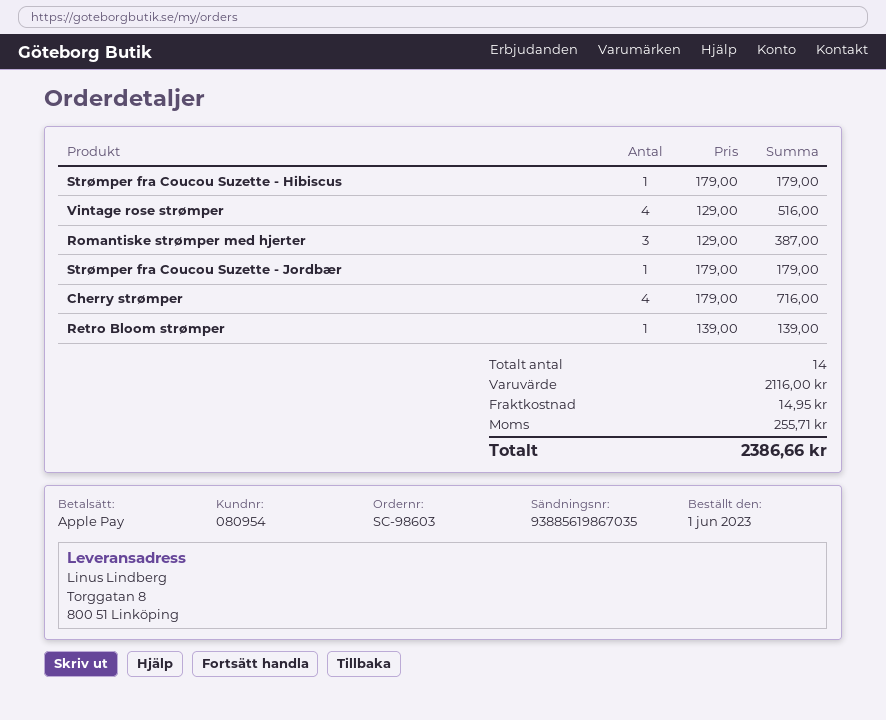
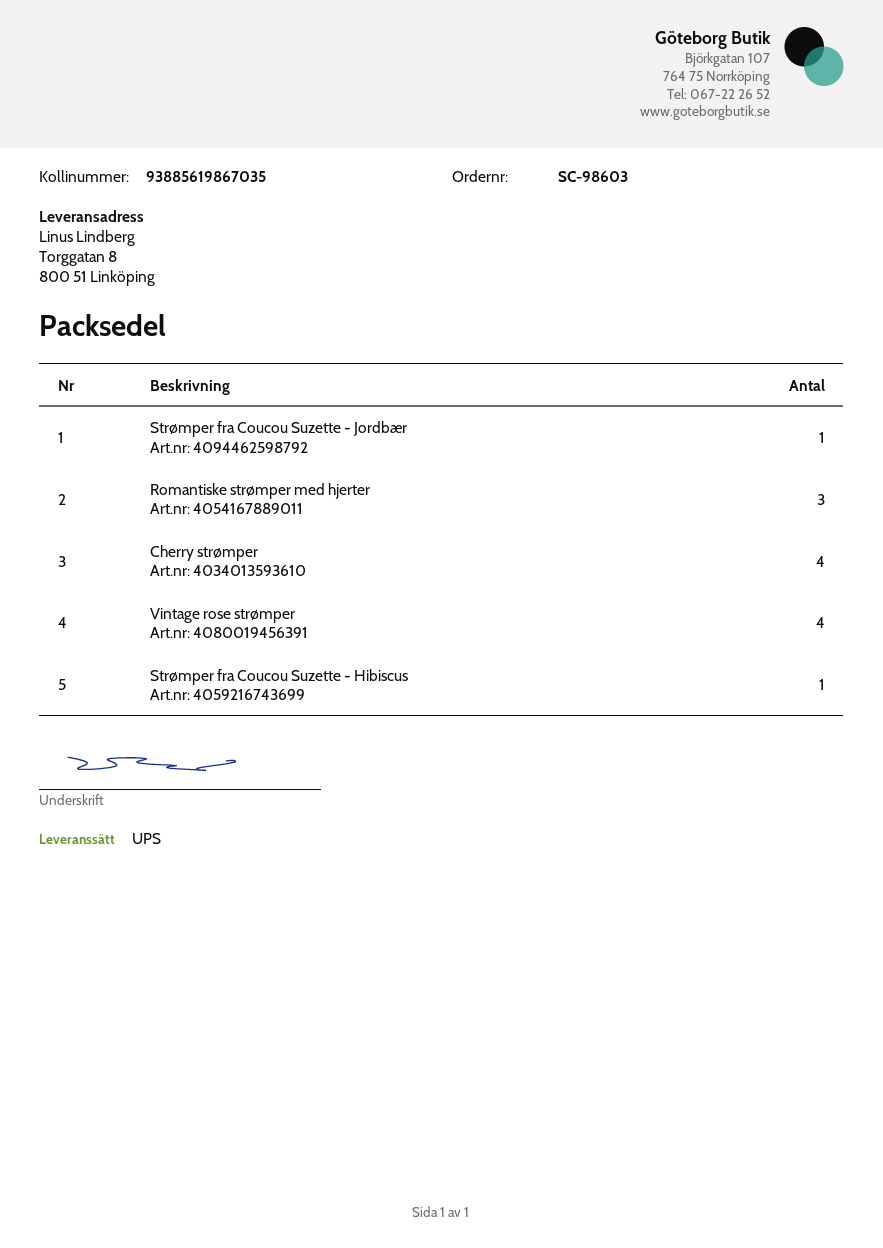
Retro Bloom strømper: 1 -> none

